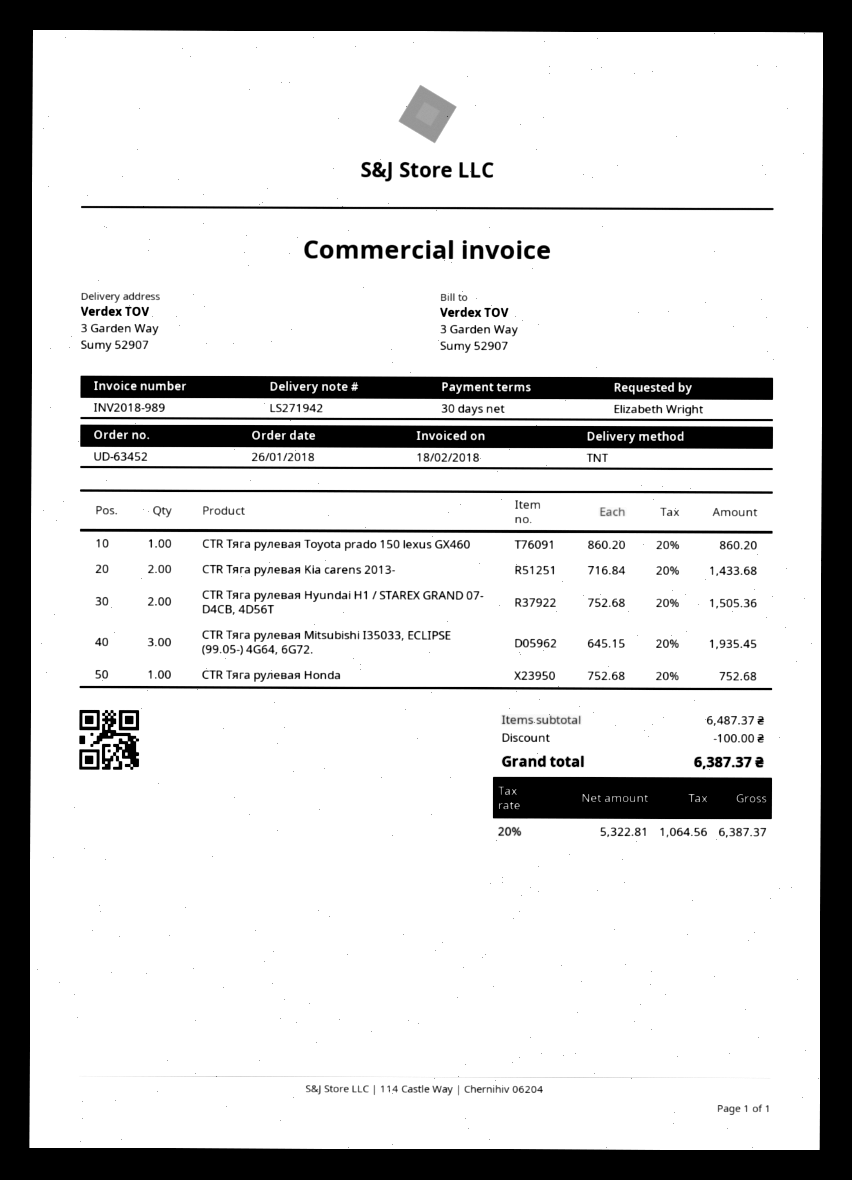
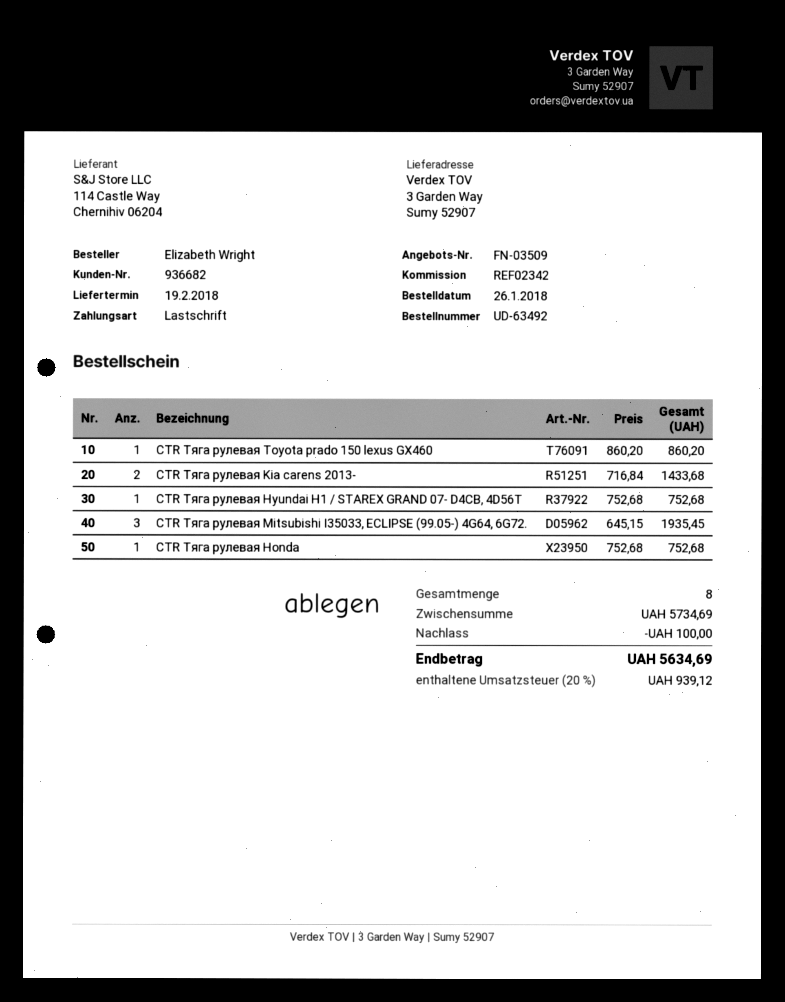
order number: UD-63452 -> UD-63492
CTR Тяга рулевая Hyundai H1 / STAREX GRAND 07- D4CB, 4D56T: 2 x 752.68 = 1505.36 -> 1 x 752.68 = 752.68
subtotal: 6487.37 -> 5734.69
tax: 20% = 1064.56 -> 20% = 939.12
total: 6387.37 -> 5634.69

